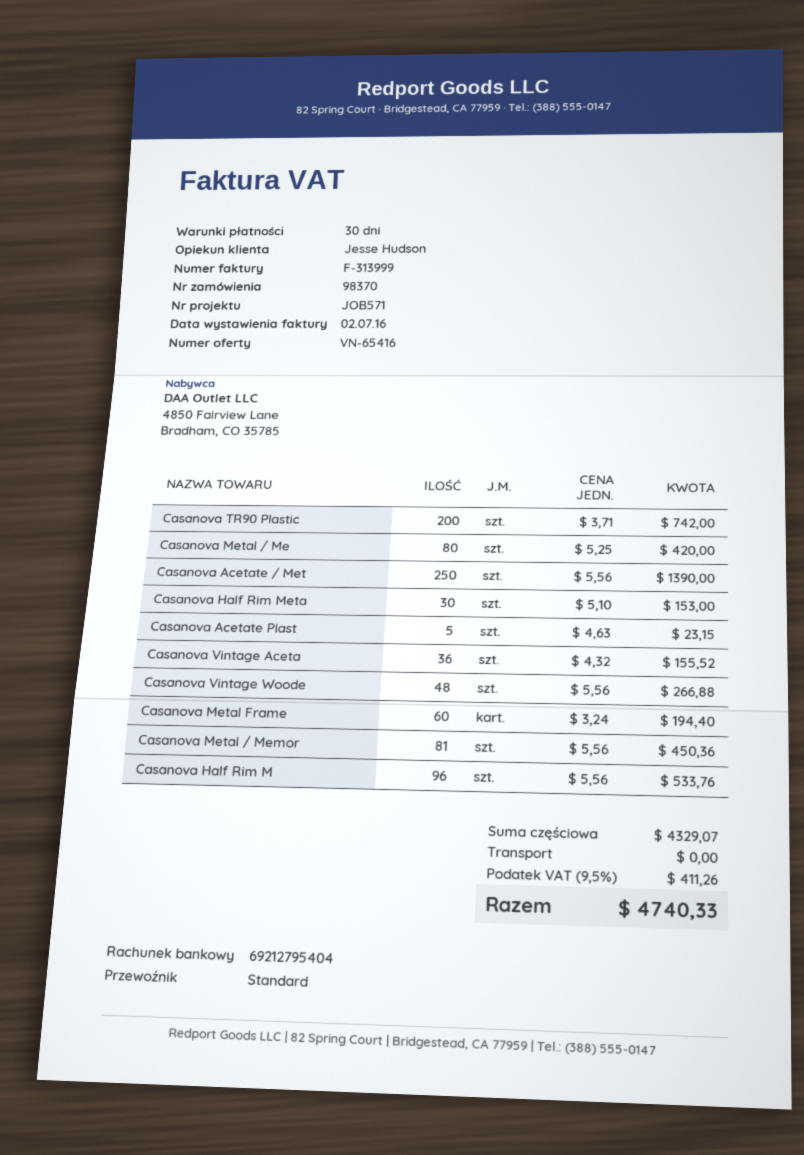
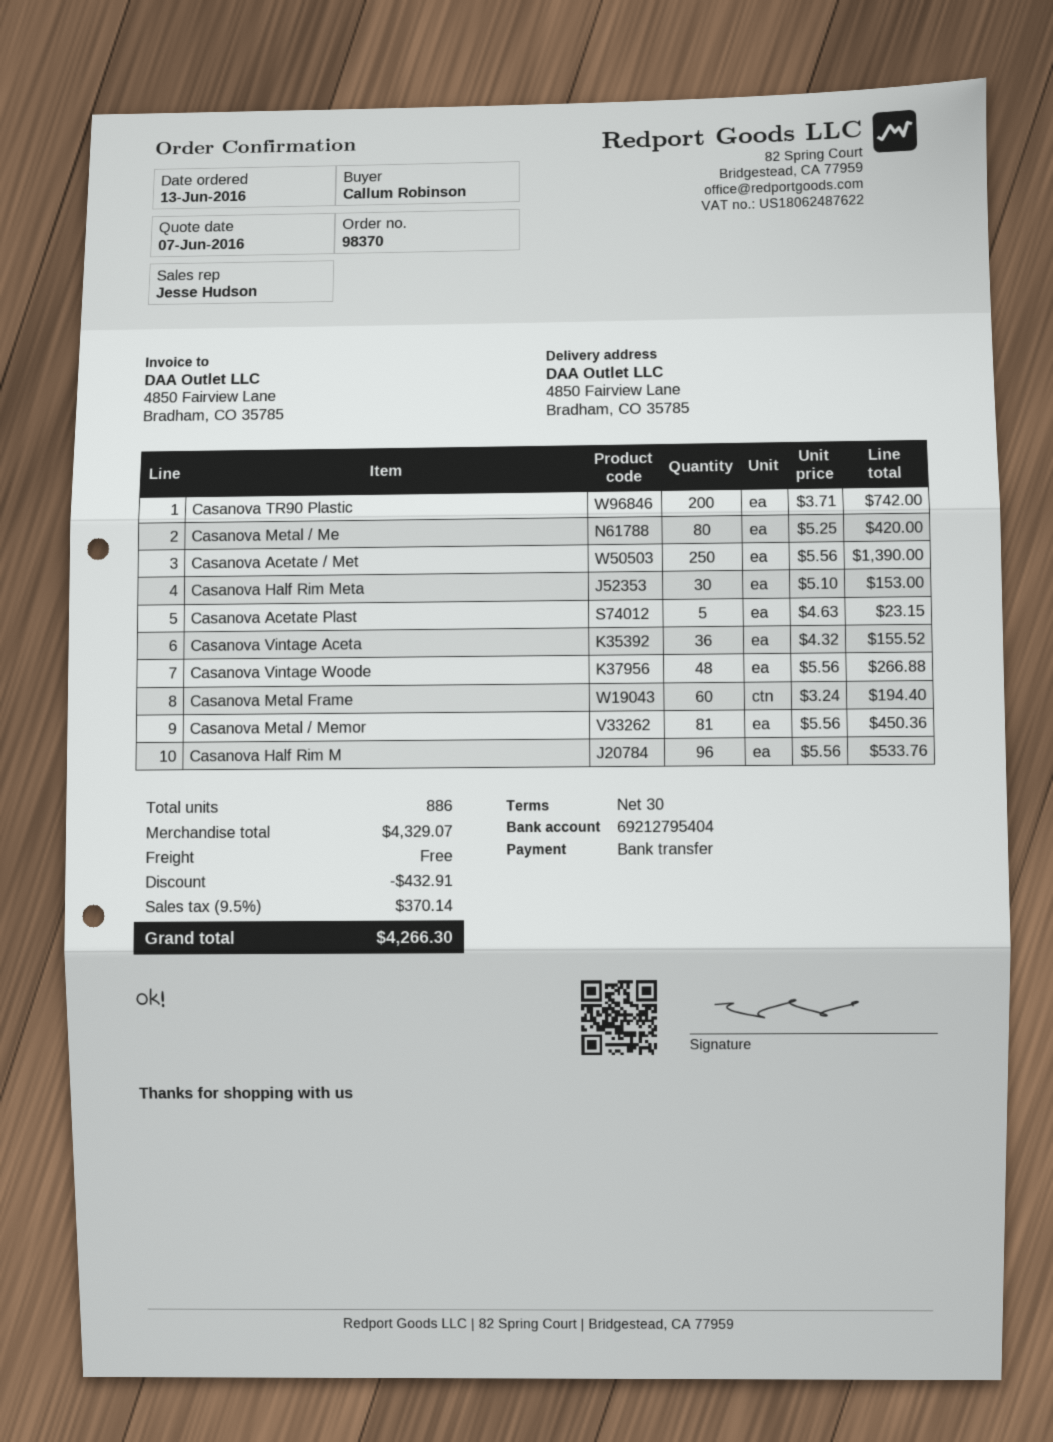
discount: none -> 432.91
tax: 9.5% = 411.26 -> 9.5% = 370.14
total: 4740.33 -> 4266.30

